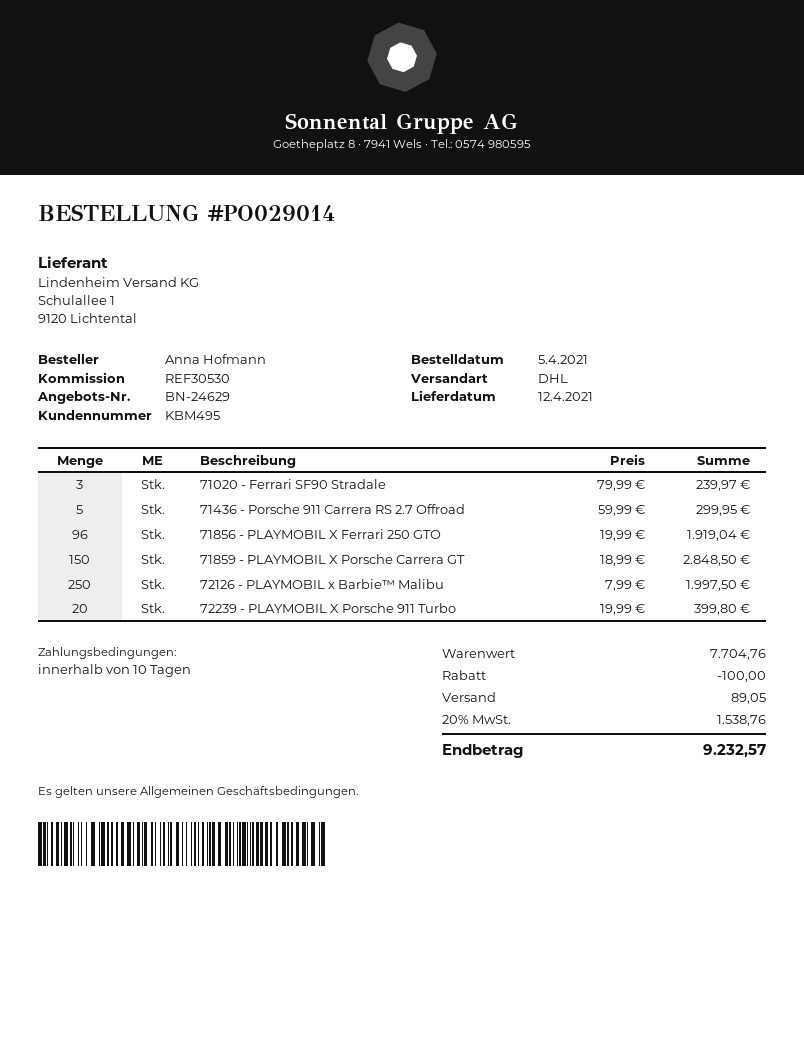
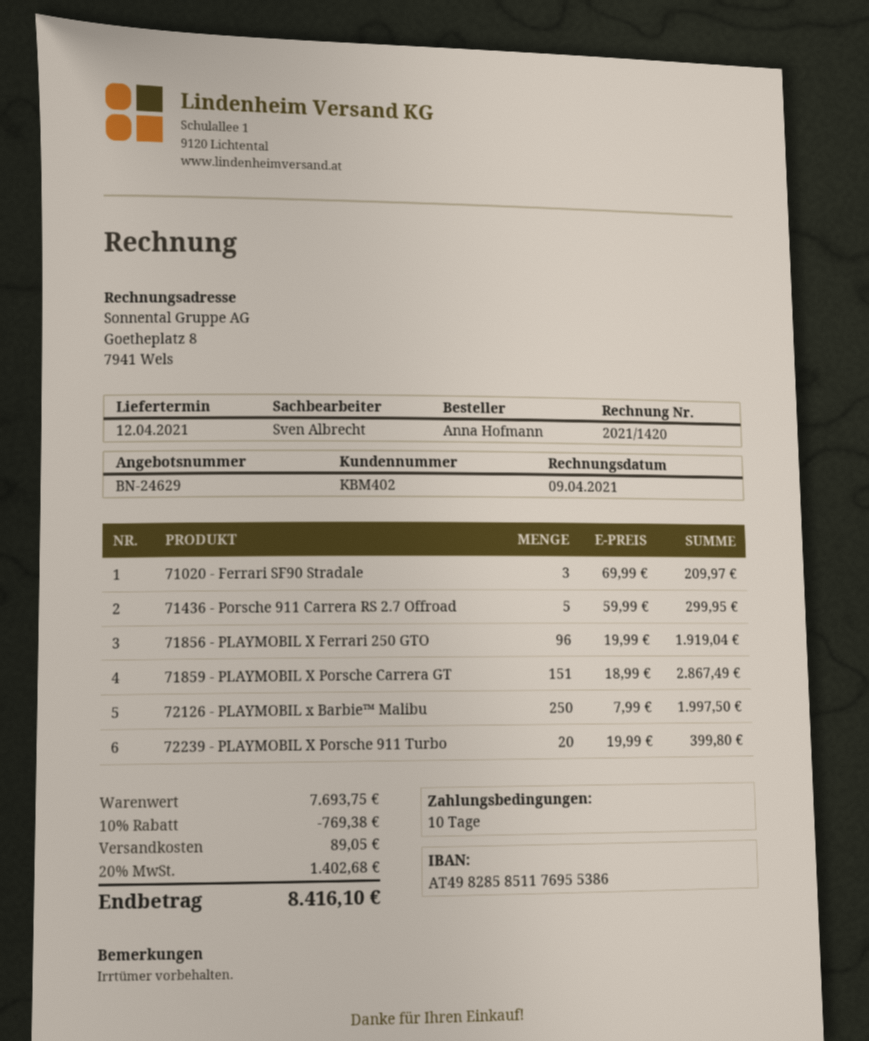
customer number: KBM495 -> KBM402
71020 - Ferrari SF90 Stradale: 3 x 79.99 = 239.97 -> 3 x 69.99 = 209.97
71859 - PLAYMOBIL X Porsche Carrera GT: 150 x 18.99 = 2848.50 -> 151 x 18.99 = 2867.49
subtotal: 7704.76 -> 7693.75
discount: 100.00 -> 769.38
tax: 20% = 1538.76 -> 20% = 1402.68
total: 9232.57 -> 8416.10

